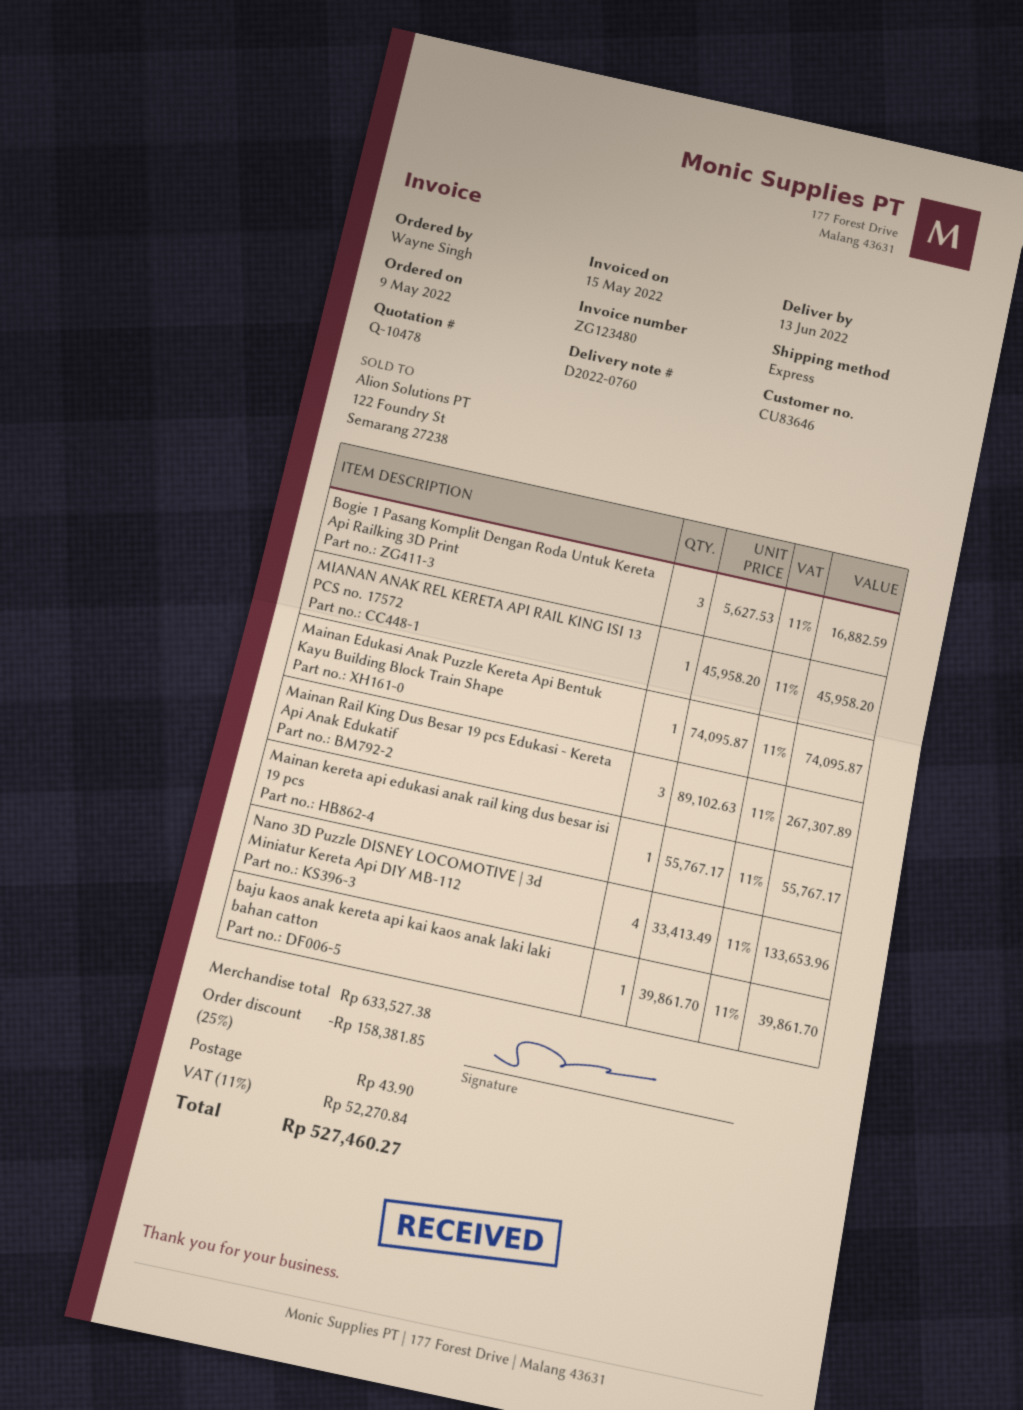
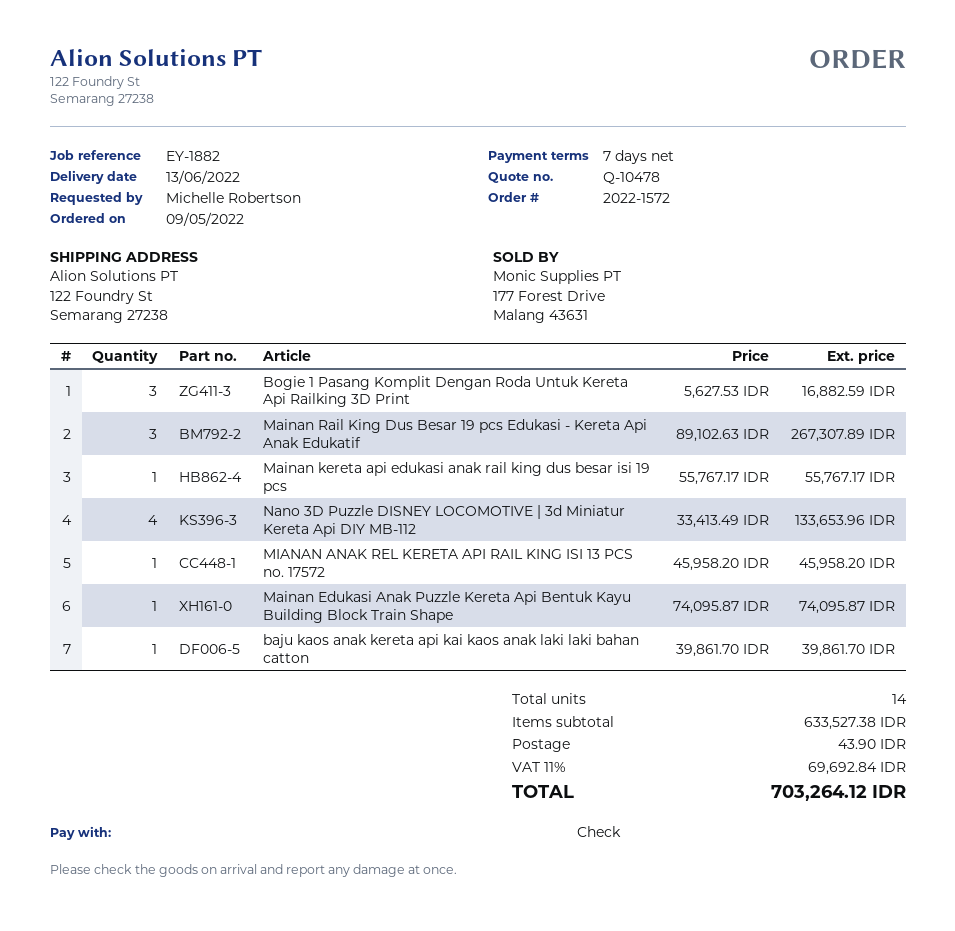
ordered by: Wayne Singh -> Michelle Robertson
discount: 25% = 158381.85 -> none
tax: 11% = 52270.84 -> 11% = 69692.84
total: 527460.27 -> 703264.12

